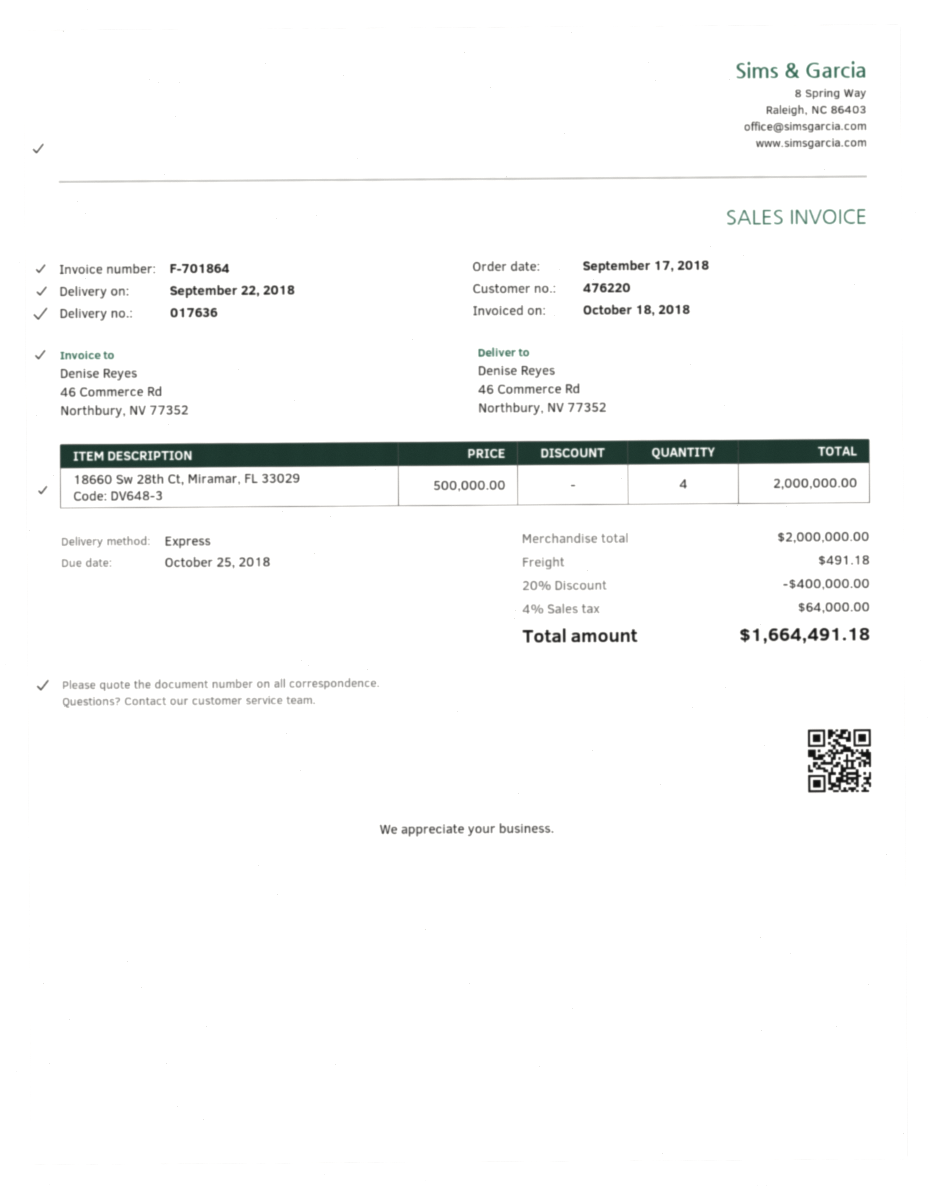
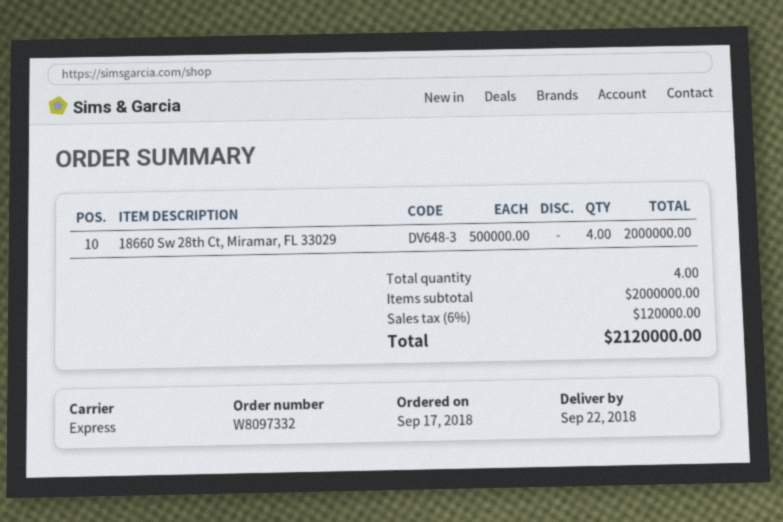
discount: 20% = 400000.00 -> none
shipping: 491.18 -> none
tax: 4% = 64000.00 -> 6% = 120000.00
total: 1664491.18 -> 2120000.00

